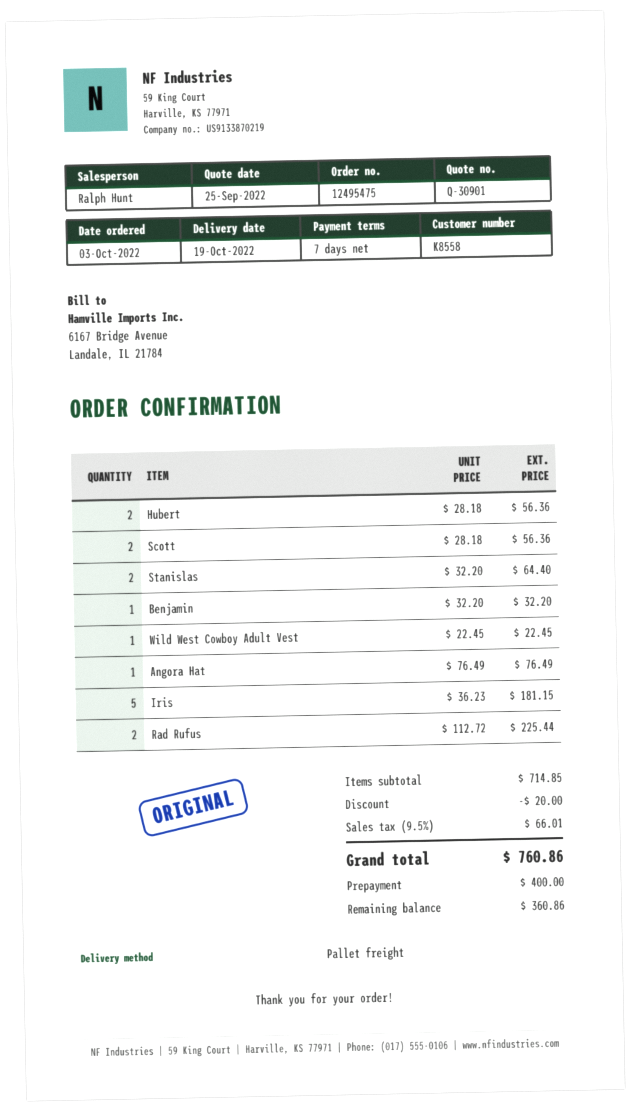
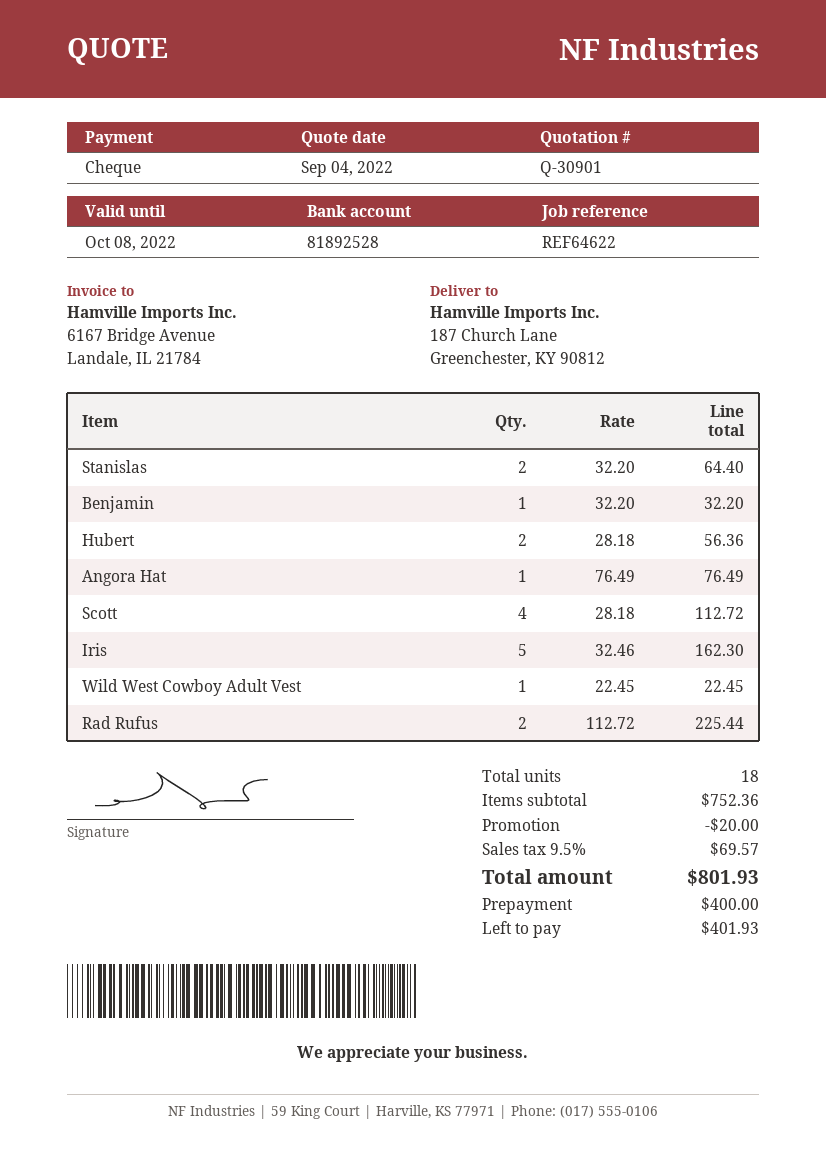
quote date: 2022-09-25 -> 2022-09-04
Scott: 2 x 28.18 = 56.36 -> 4 x 28.18 = 112.72
Iris: 5 x 36.23 = 181.15 -> 5 x 32.46 = 162.30
subtotal: 714.85 -> 752.36
tax: 9.5% = 66.01 -> 9.5% = 69.57
total: 760.86 -> 801.93
balance: 360.86 -> 401.93

